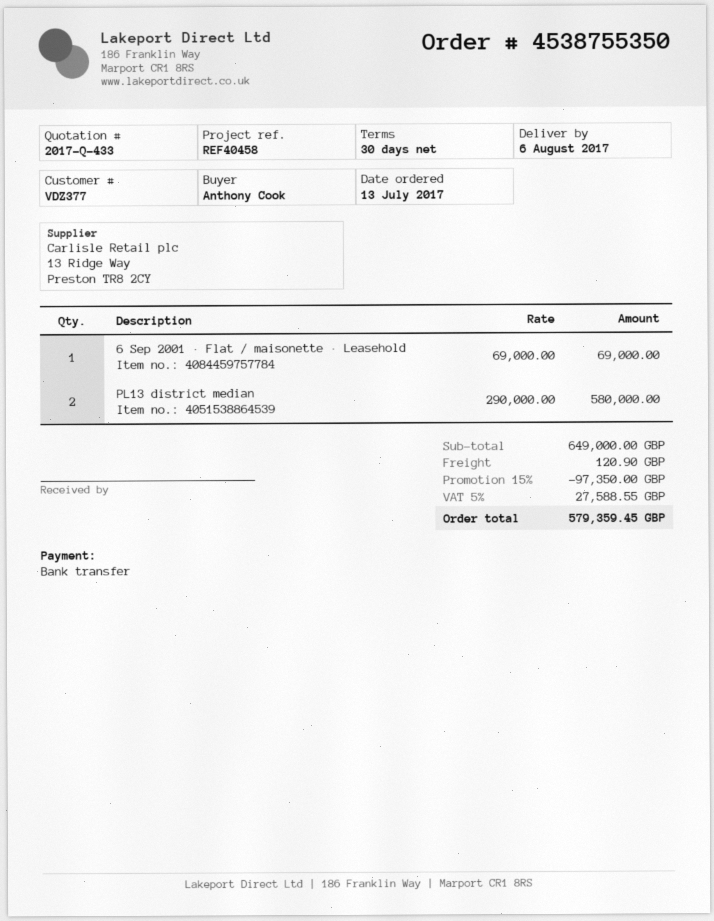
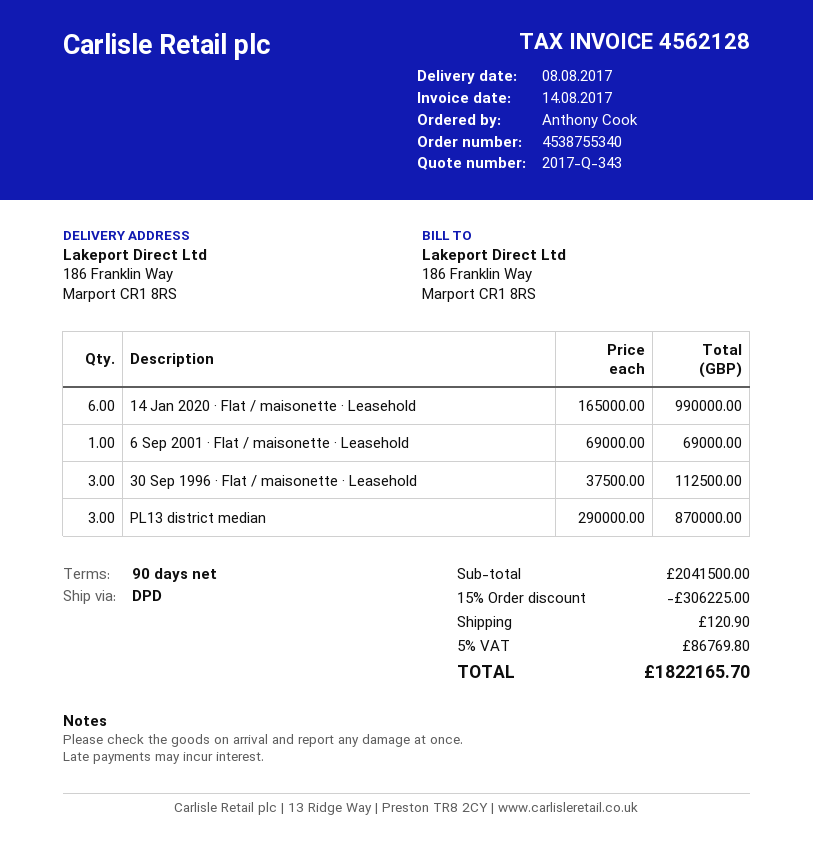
quote number: 2017-Q-433 -> 2017-Q-343
order number: 4538755350 -> 4538755340
delivery date: 2017-08-06 -> 2017-08-08
payment terms: 30 days -> 90 days
PL13 district median: 2 x 290000.00 = 580000.00 -> 3 x 290000.00 = 870000.00
14 Jan 2020 · Flat / maisonette · Leasehold: none -> 6 x 165000.00 = 990000.00
30 Sep 1996 · Flat / maisonette · Leasehold: none -> 3 x 37500.00 = 112500.00
subtotal: 649000.00 -> 2041500.00
discount: 15% = 97350.00 -> 15% = 306225.00
tax: 5% = 27588.55 -> 5% = 86769.80
total: 579359.45 -> 1822165.70

